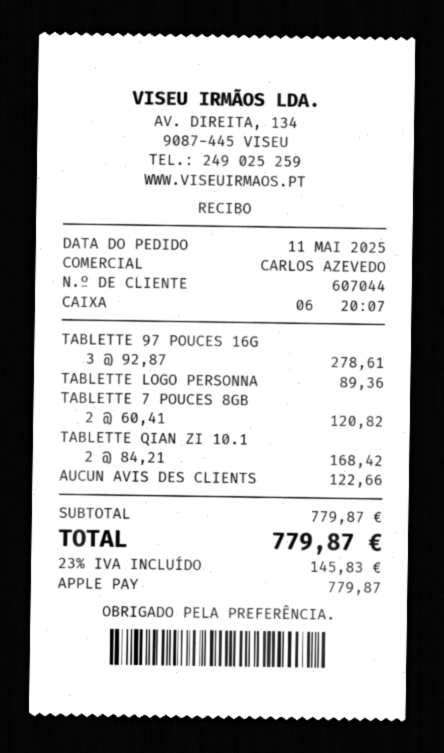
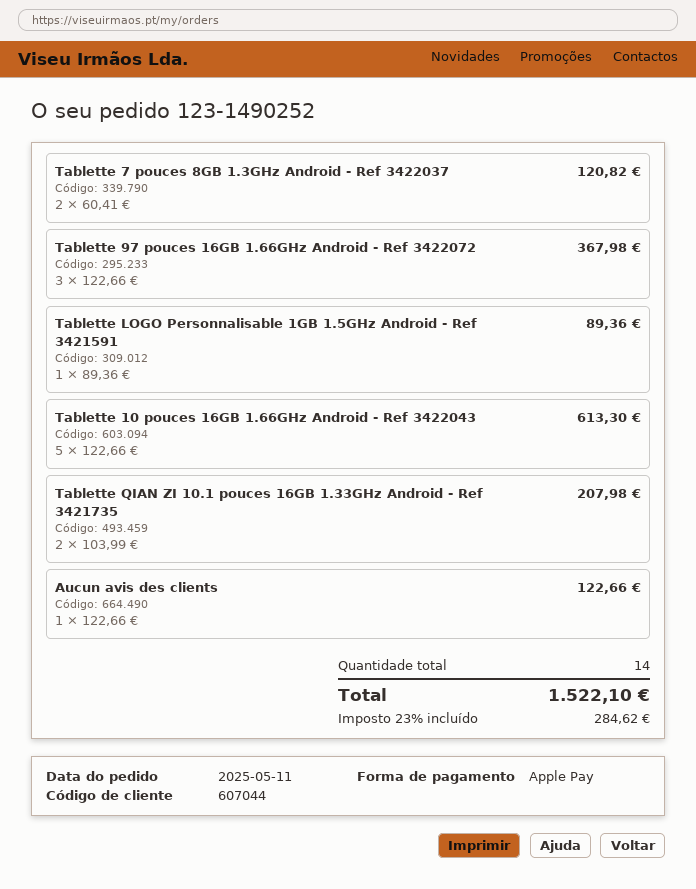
TABLETTE 97 POUCES 16G: 3 x 92.87 = 278.61 -> 3 x 122.66 = 367.98
TABLETTE QIAN ZI 10.1: 2 x 84.21 = 168.42 -> 2 x 103.99 = 207.98
Tablette 10 pouces 16GB 1.66GHz Android - Ref 3422043: none -> 5 x 122.66 = 613.30
tax: 23% = 145.83 -> 23% = 284.62
total: 779.87 -> 1522.10

